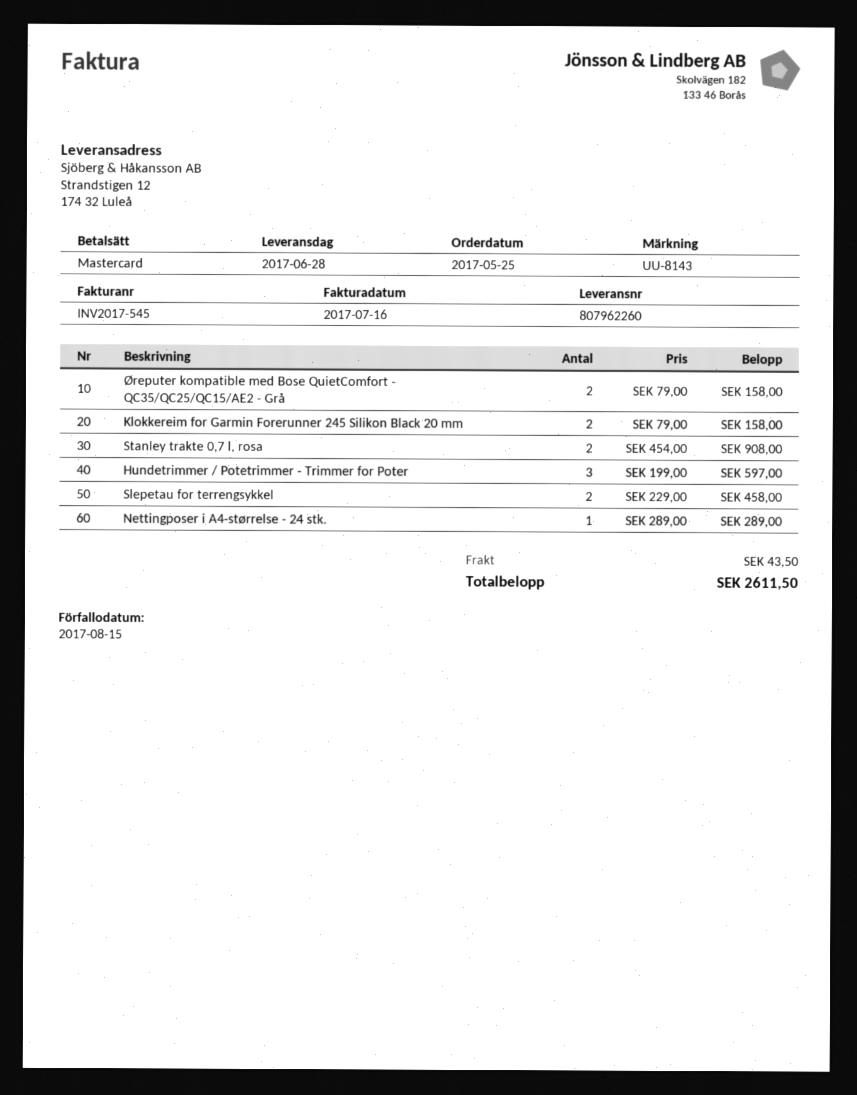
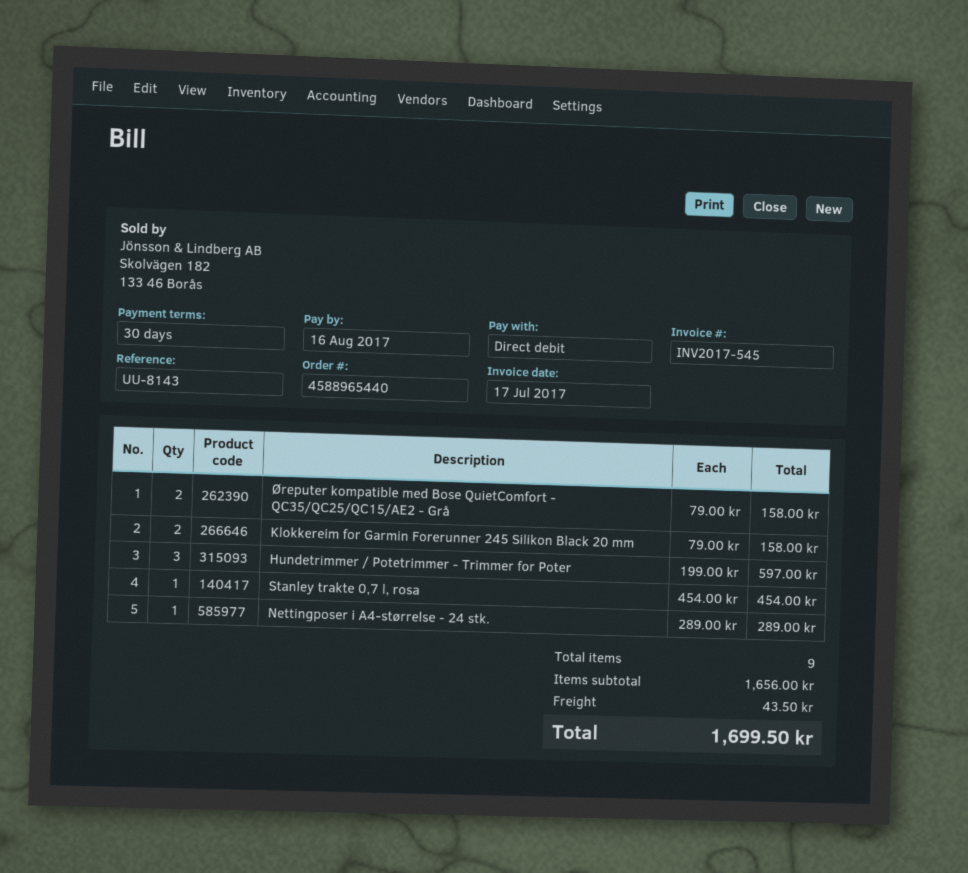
invoice date: 2017-07-16 -> 2017-07-17
due date: 2017-08-15 -> 2017-08-16
payment method: Mastercard -> direct debit
Stanley trakte 0,7 l, rosa: 2 x 454.00 = 908.00 -> 1 x 454.00 = 454.00
Slepetau for terrengsykkel: 2 x 229.00 = 458.00 -> none
total: 2611.50 -> 1699.50

